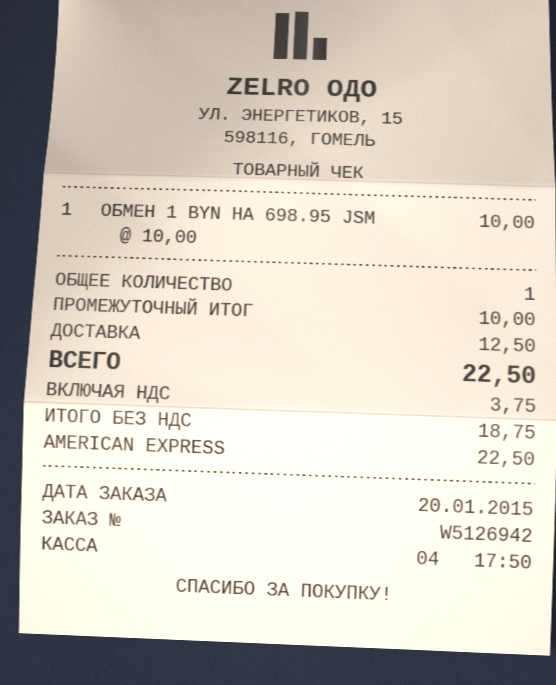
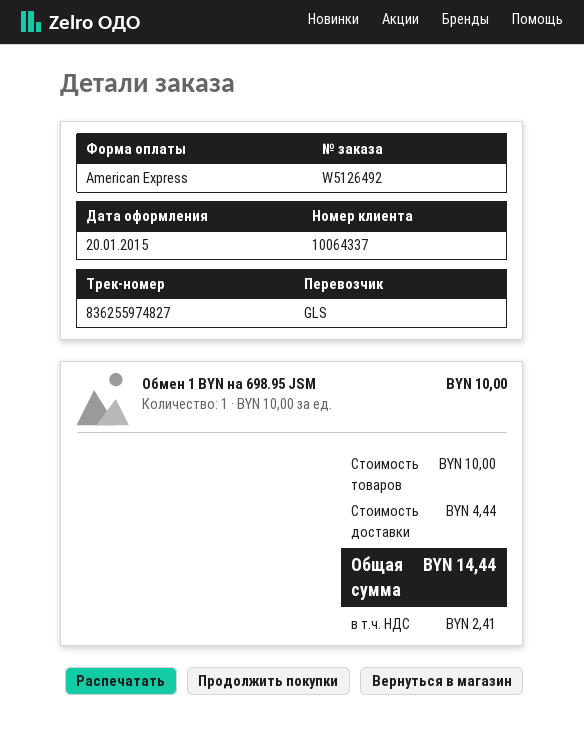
order number: W5126942 -> W5126492
shipping: 12.50 -> 4.44
tax: 3.75 -> 2.41
total: 22.50 -> 14.44

